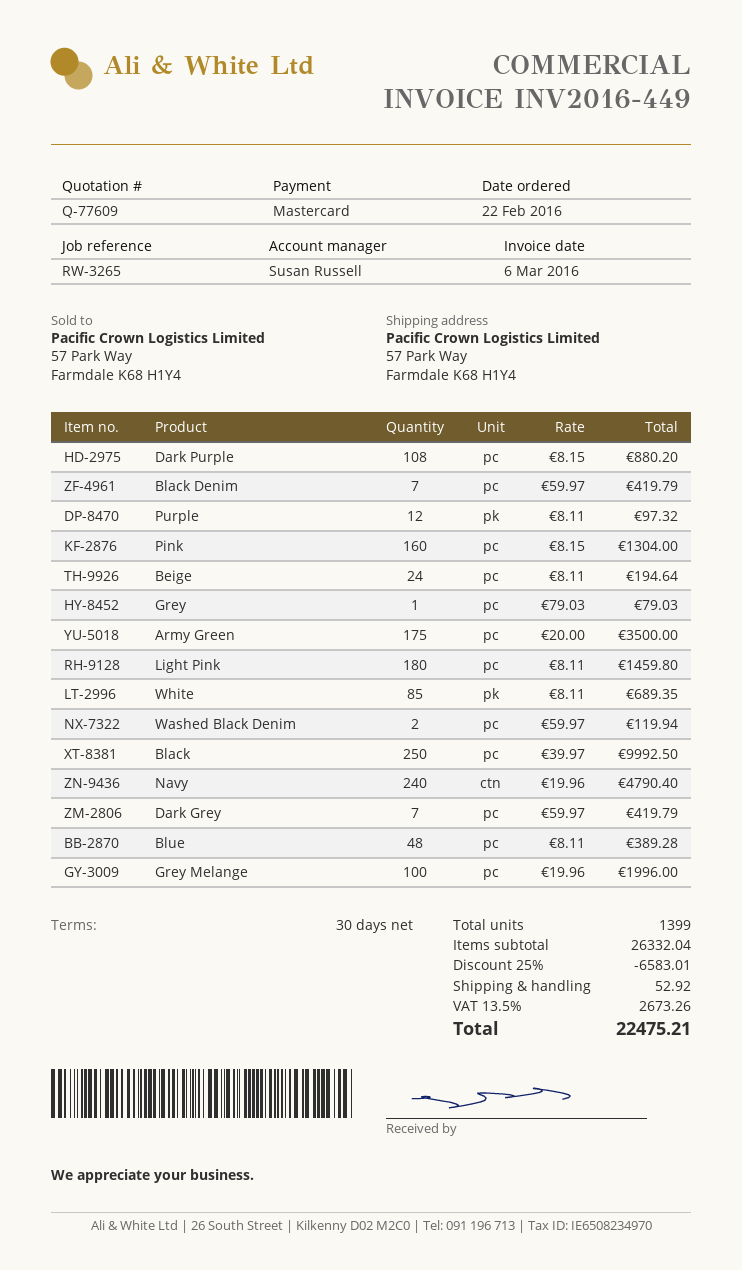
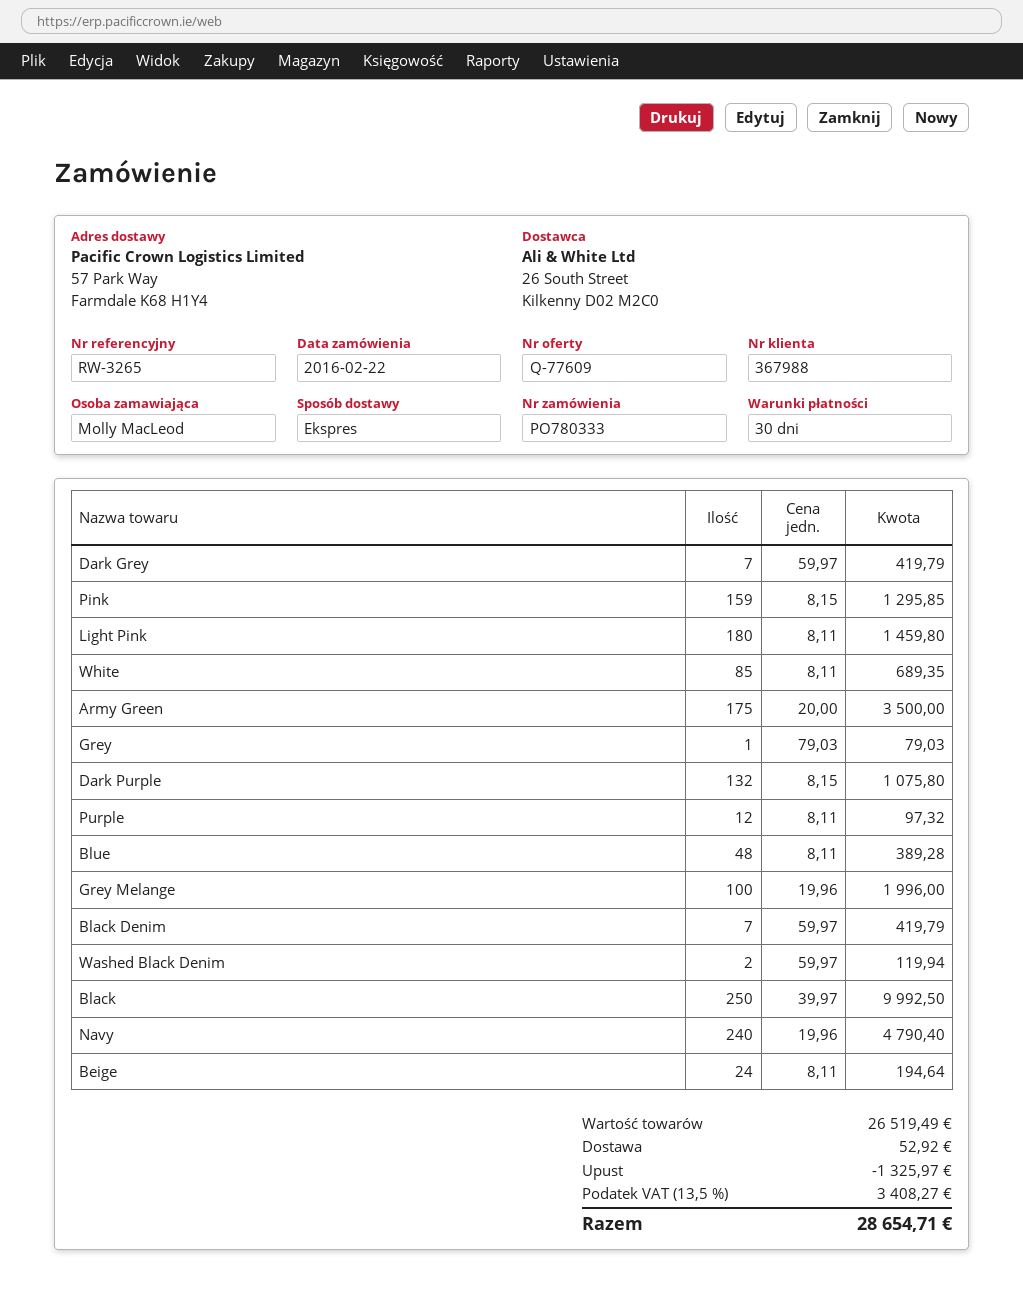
Dark Purple: 108 x 8.15 = 880.20 -> 132 x 8.15 = 1075.80
Pink: 160 x 8.15 = 1304.00 -> 159 x 8.15 = 1295.85
subtotal: 26332.04 -> 26519.49
discount: 6583.01 -> 1325.97
tax: 13.5% = 2673.26 -> 13.5% = 3408.27
total: 22475.21 -> 28654.71

